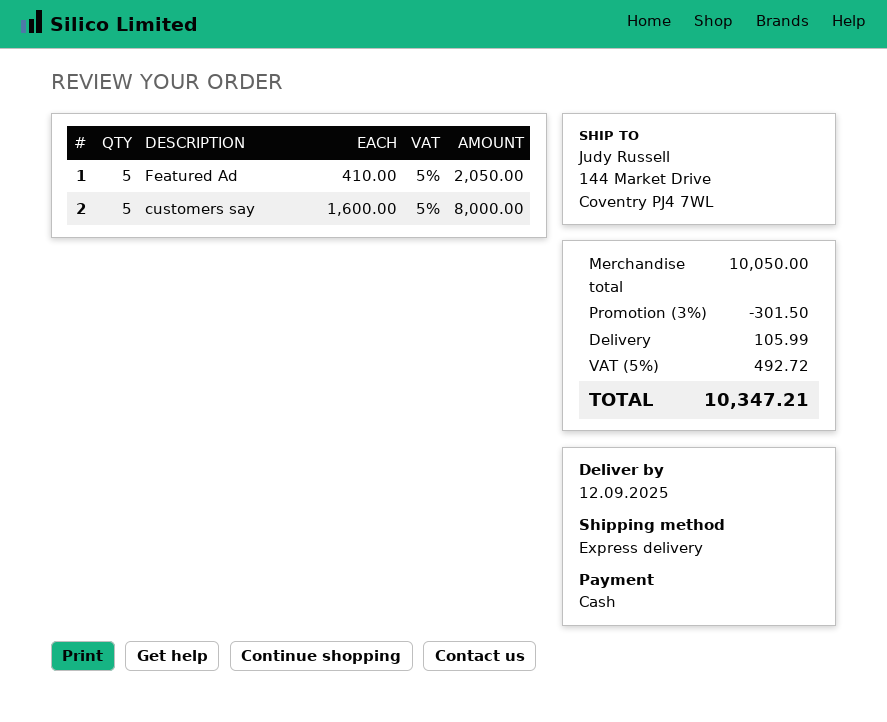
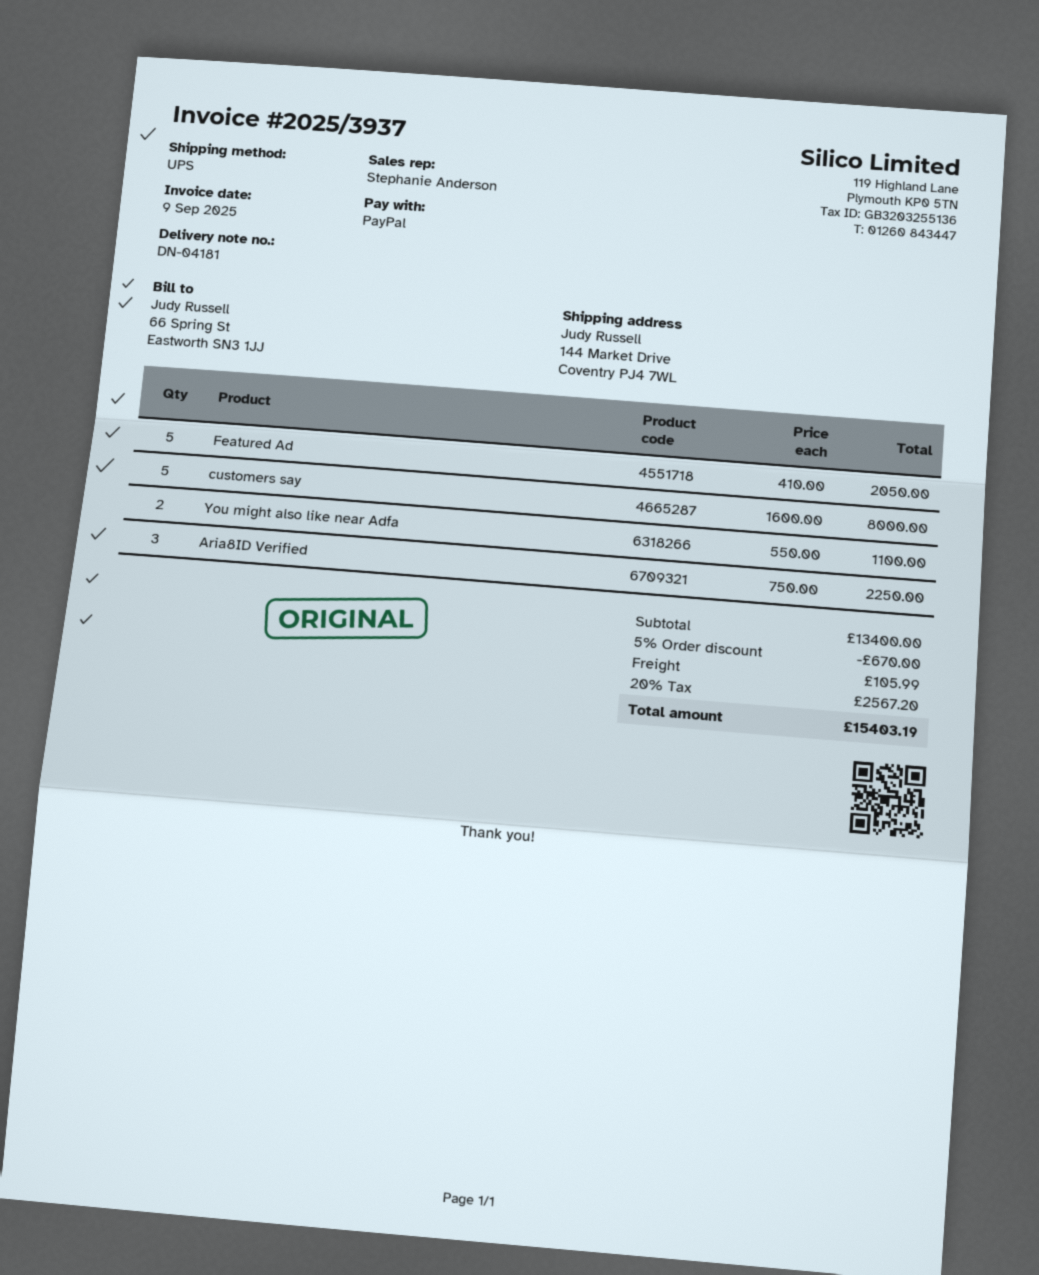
payment method: cash -> PayPal
shipping method: express -> UPS
You might also like near Adfa: none -> 2 x 550.00 = 1100.00
Aria8ID Verified: none -> 3 x 750.00 = 2250.00
subtotal: 10050.00 -> 13400.00
discount: 3% = 301.50 -> 5% = 670.00
tax: 5% = 492.72 -> 20% = 2567.20
total: 10347.21 -> 15403.19

